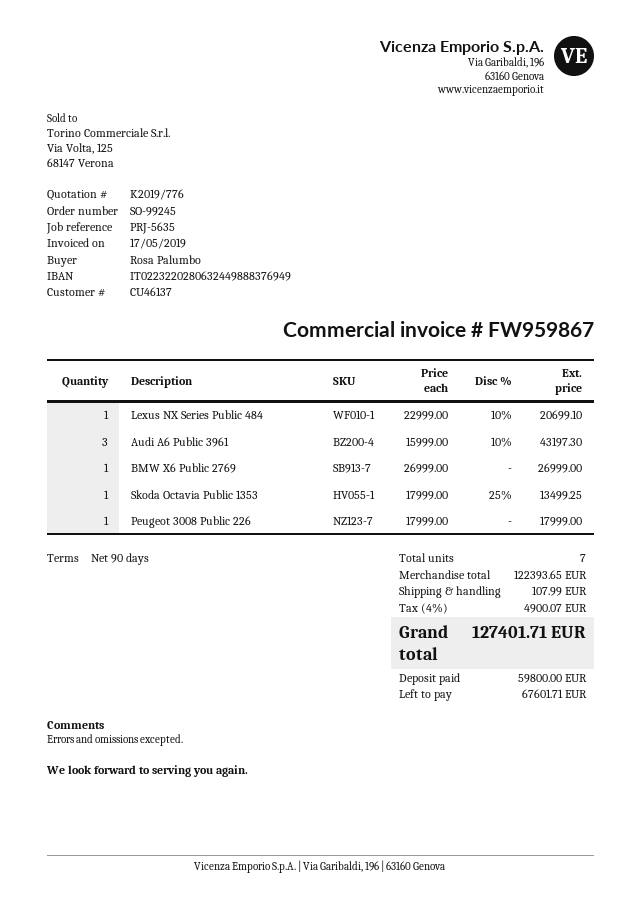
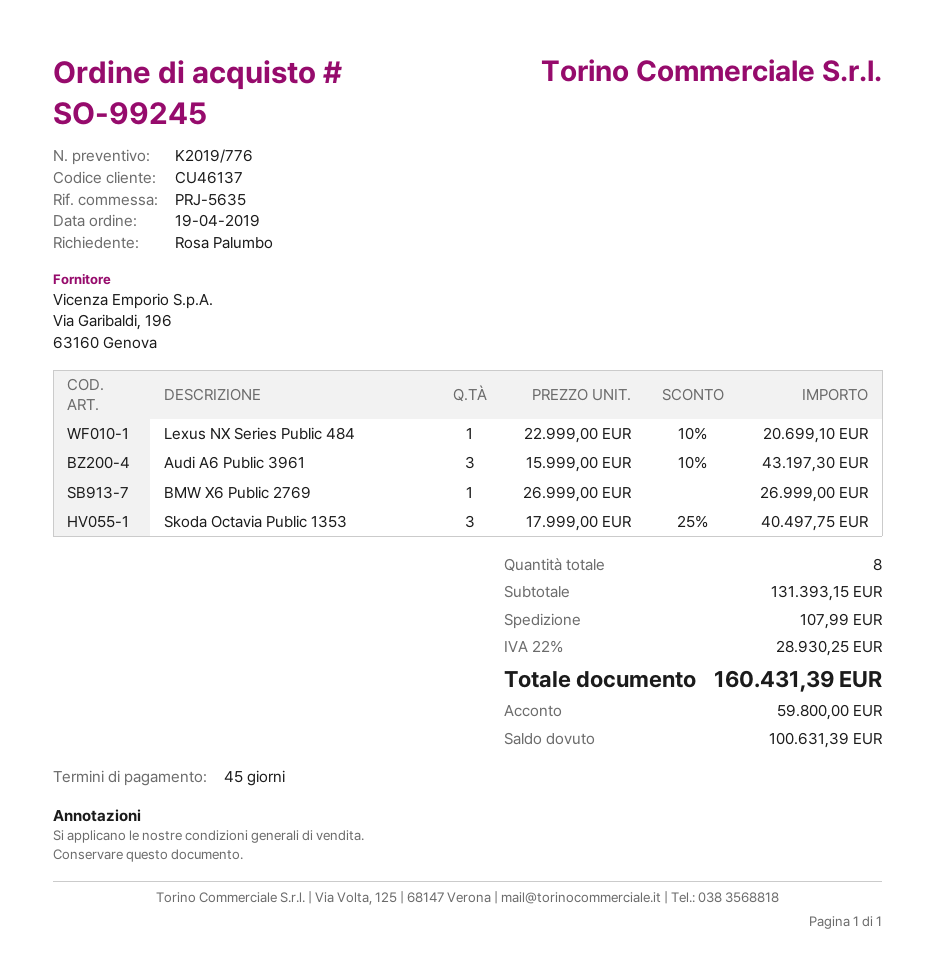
payment terms: 90 days -> 45 days
Skoda Octavia Public 1353: 1 x 17999.00 - 25% = 13499.25 -> 3 x 17999.00 - 25% = 40497.75
Peugeot 3008 Public 226: 1 x 17999.00 = 17999.00 -> none
total quantity: 7 -> 8
subtotal: 122393.65 -> 131393.15
tax: 4% = 4900.07 -> 22% = 28930.25
total: 127401.71 -> 160431.39
balance: 67601.71 -> 100631.39

